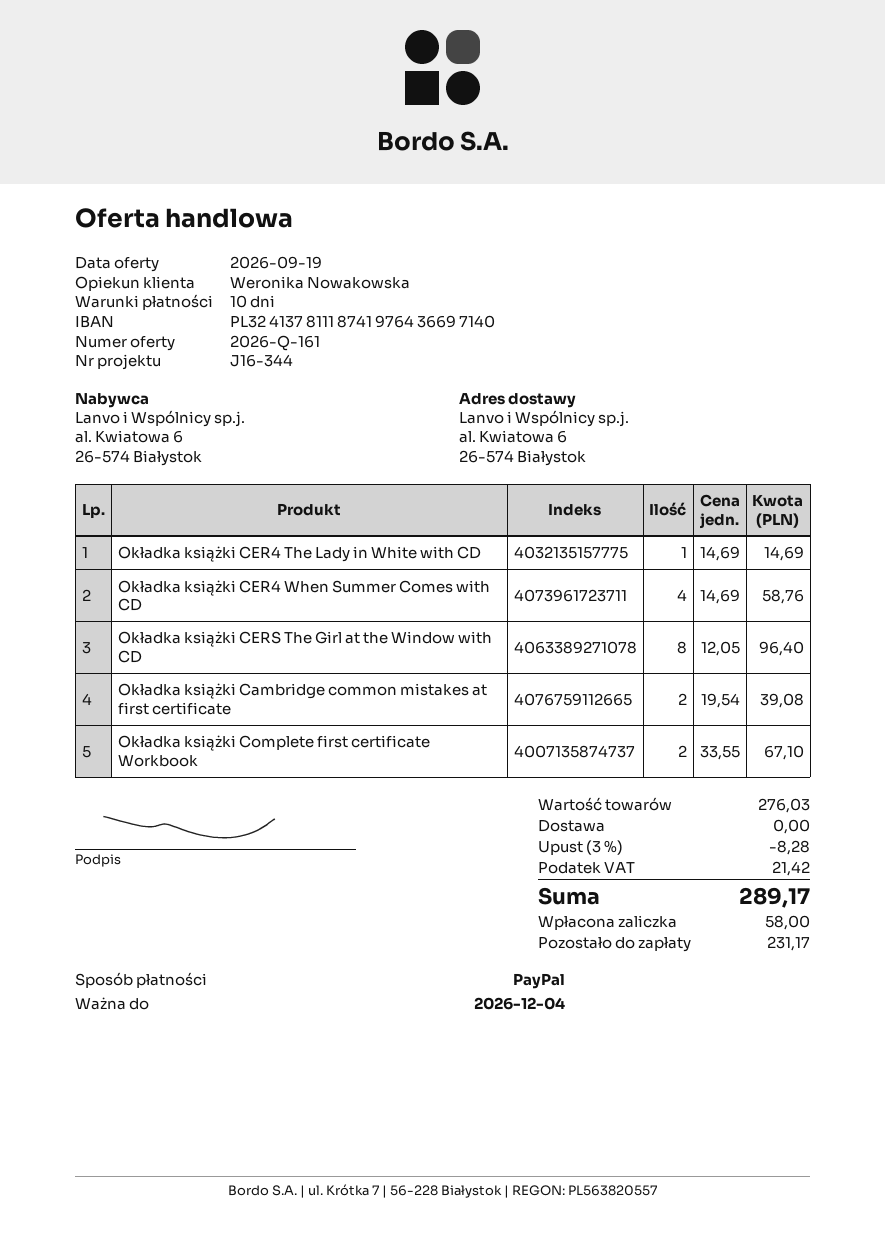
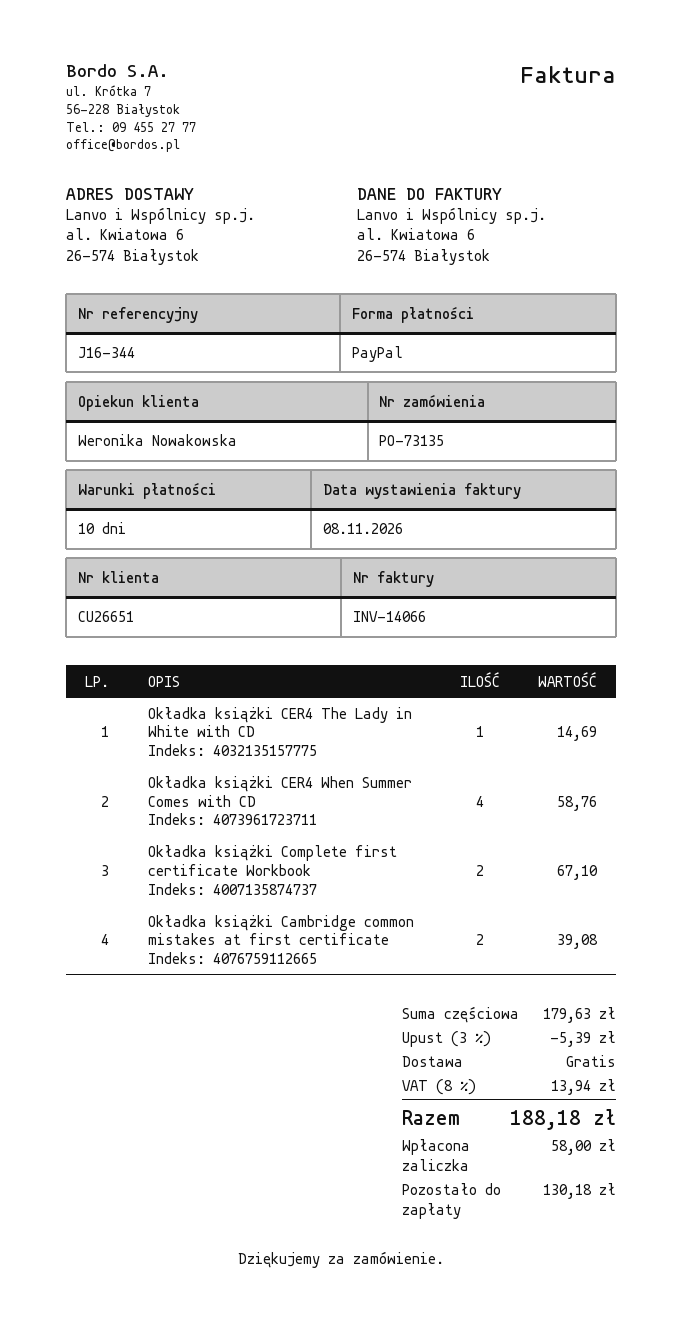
Okładka książki CERS The Girl at the Window with CD: 8 for 96.40 -> none
subtotal: 276.03 -> 179.63
discount: 3% = 8.28 -> 3% = 5.39
tax: 21.42 -> 13.94
total: 289.17 -> 188.18
balance: 231.17 -> 130.18

